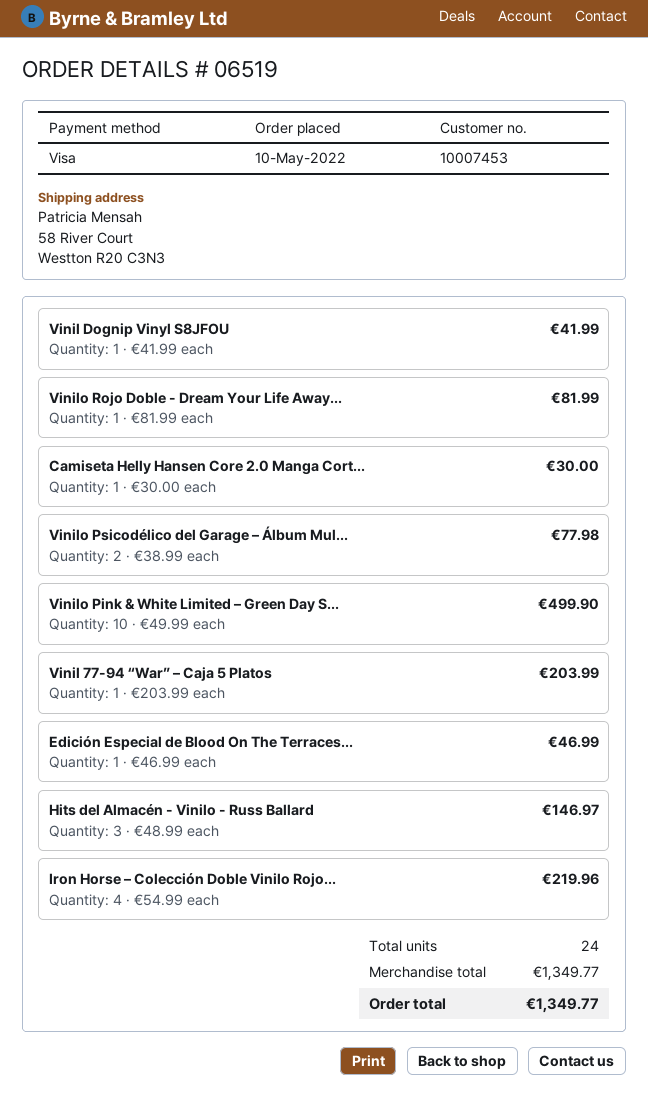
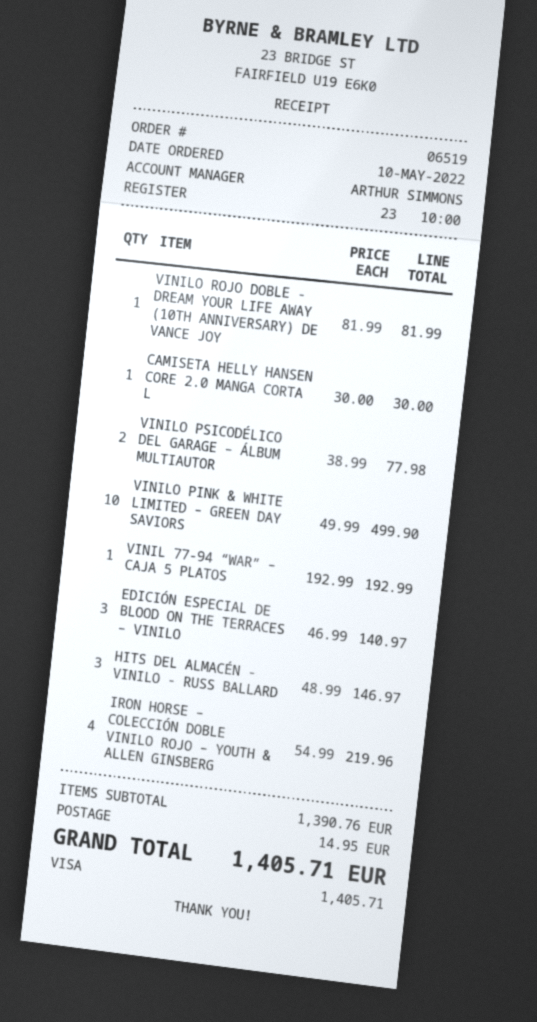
Vinil Dognip Vinyl S8JFOU: 1 x 41.99 = 41.99 -> none
Vinil 77‑94 “War” – Caja 5 Platos: 1 x 203.99 = 203.99 -> 1 x 192.99 = 192.99
Edición Especial de Blood On The Terraces...: 1 x 46.99 = 46.99 -> 3 x 46.99 = 140.97
subtotal: 1349.77 -> 1390.76
shipping: none -> 14.95
total: 1349.77 -> 1405.71

